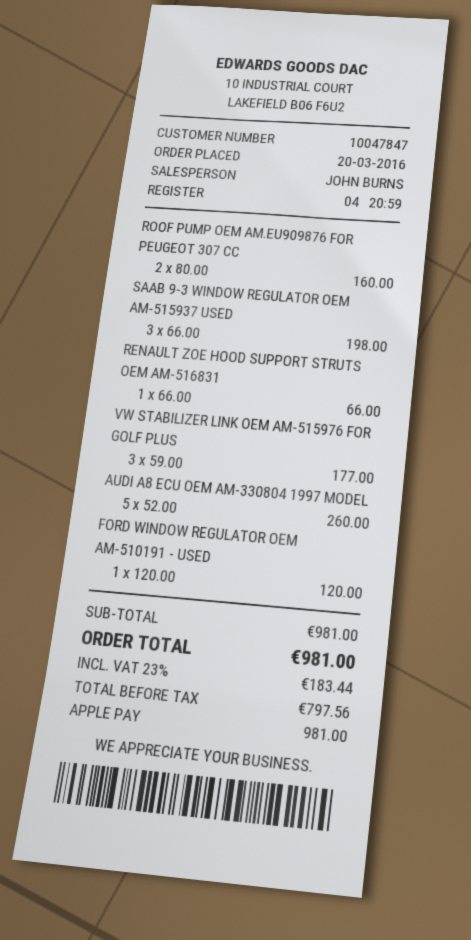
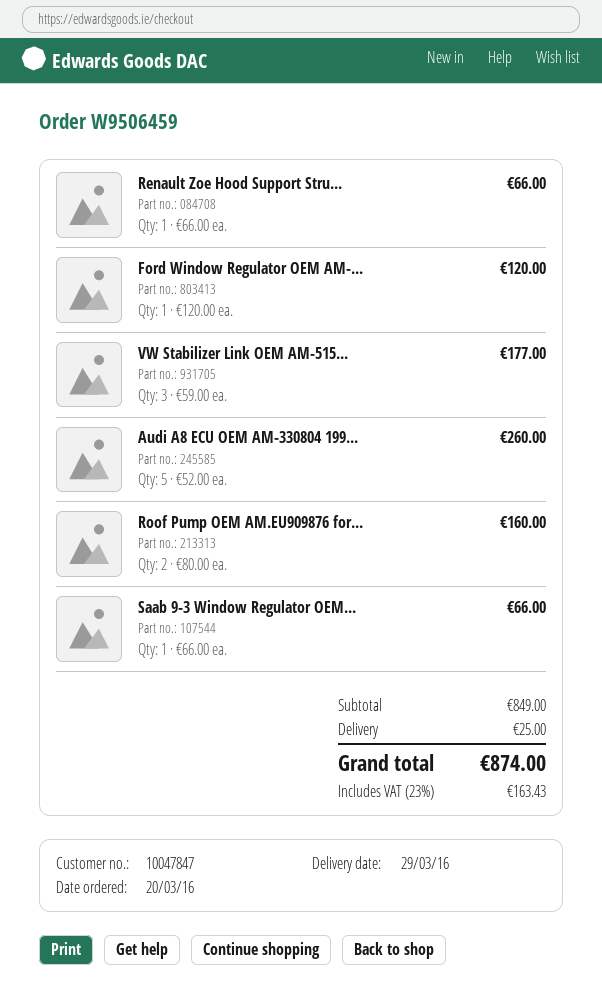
SAAB 9-3 WINDOW REGULATOR OEM AM-515937 USED: 3 x 66.00 = 198.00 -> 1 x 66.00 = 66.00
subtotal: 981.00 -> 849.00
shipping: none -> 25.00
tax: 23% = 183.44 -> 23% = 163.43
total: 981.00 -> 874.00

